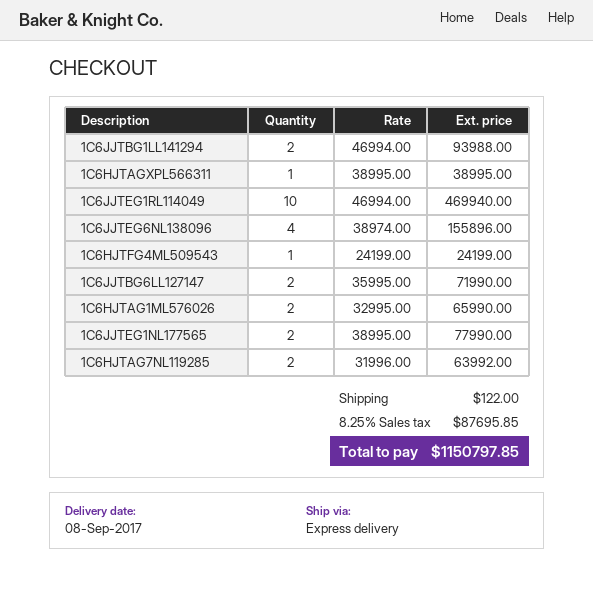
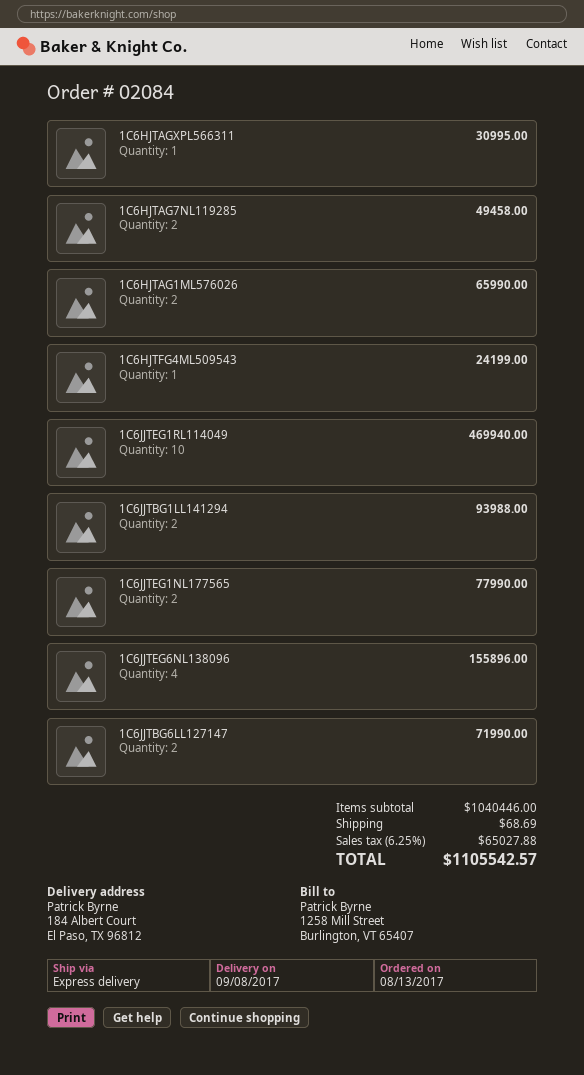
1C6HJTAGXPL566311: 1 for 38995.00 -> 1 for 30995.00
1C6HJTAG7NL119285: 2 for 63992.00 -> 2 for 49458.00
shipping: 122.00 -> 68.69
tax: 8.25% = 87695.85 -> 6.25% = 65027.88
total: 1150797.85 -> 1105542.57

